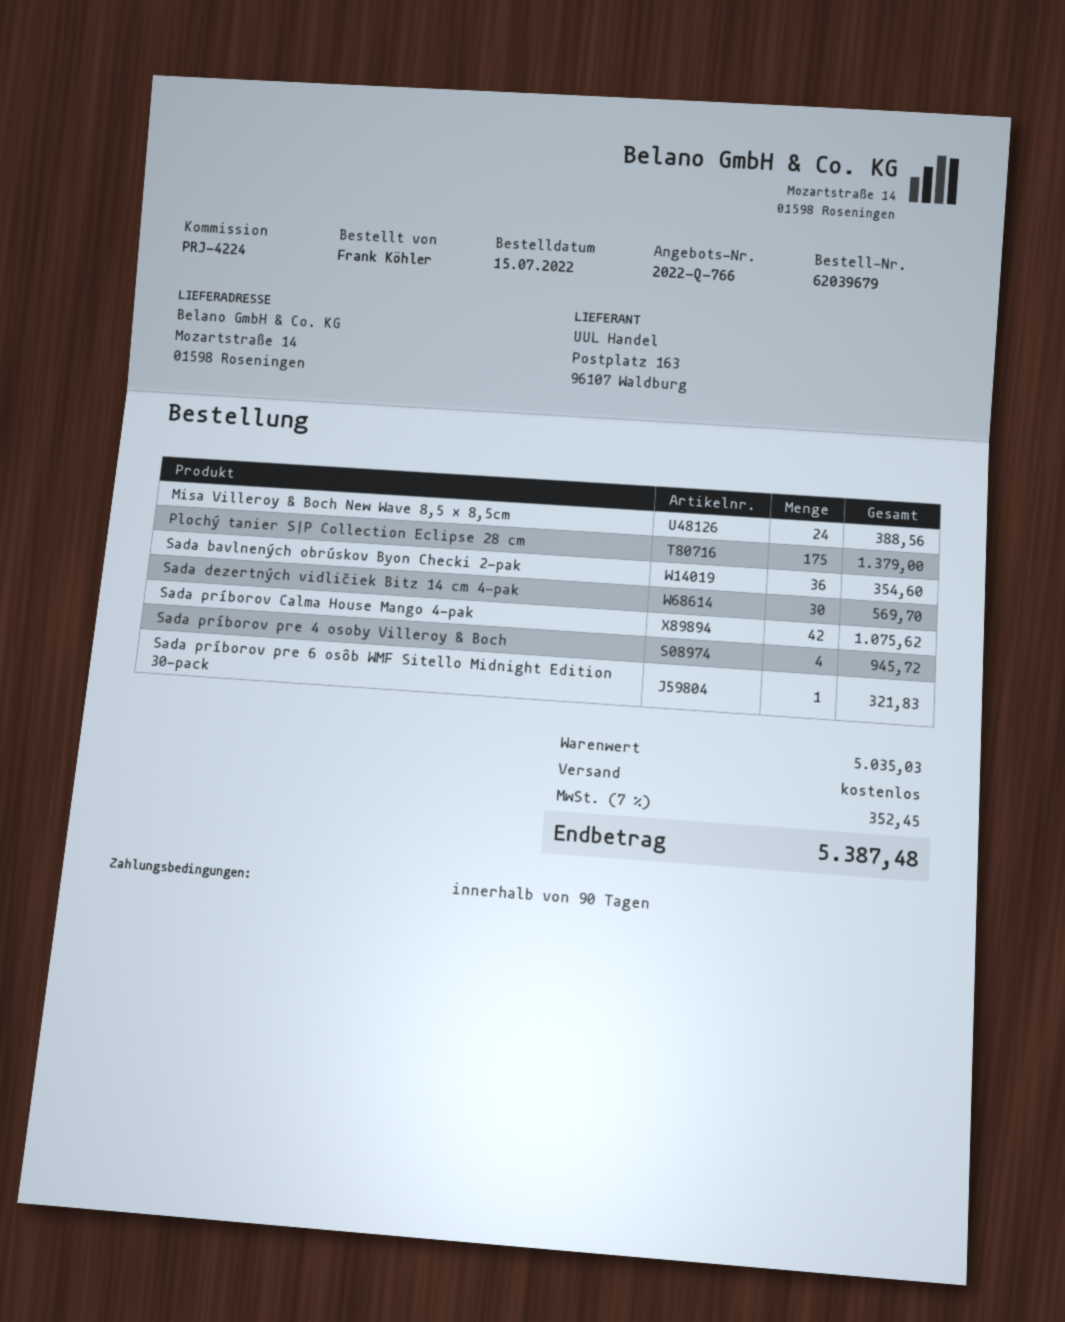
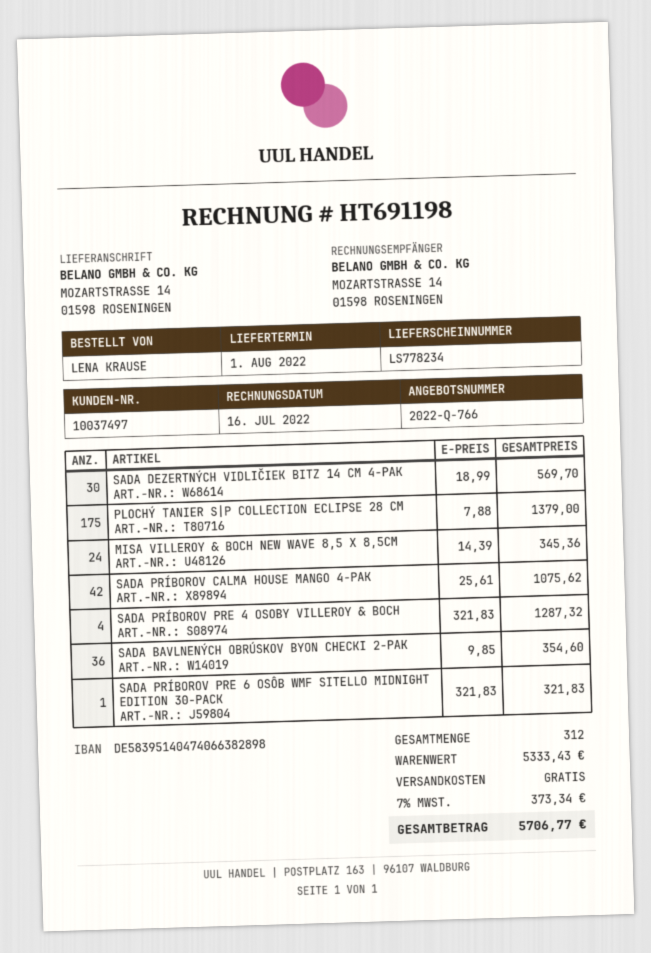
ordered by: Frank Köhler -> LENA KRAUSE
Misa Villeroy & Boch New Wave 8,5 x 8,5cm: 24 for 388.56 -> 24 for 345.36
Sada príborov pre 4 osoby Villeroy & Boch: 4 for 945.72 -> 4 for 1287.32
subtotal: 5035.03 -> 5333.43
tax: 7% = 352.45 -> 7% = 373.34
total: 5387.48 -> 5706.77

